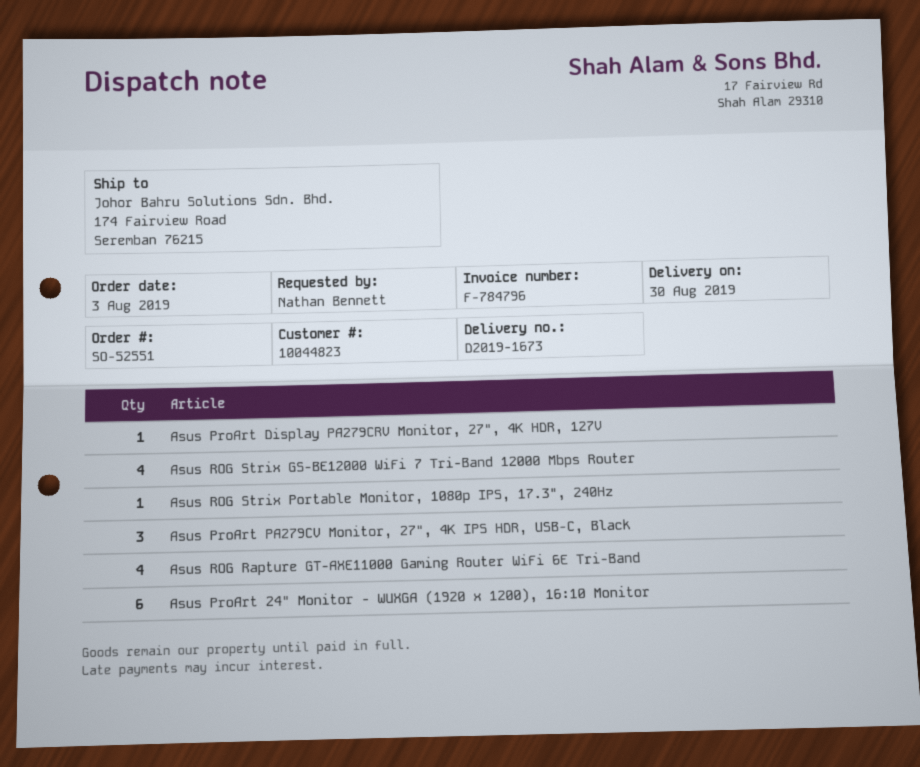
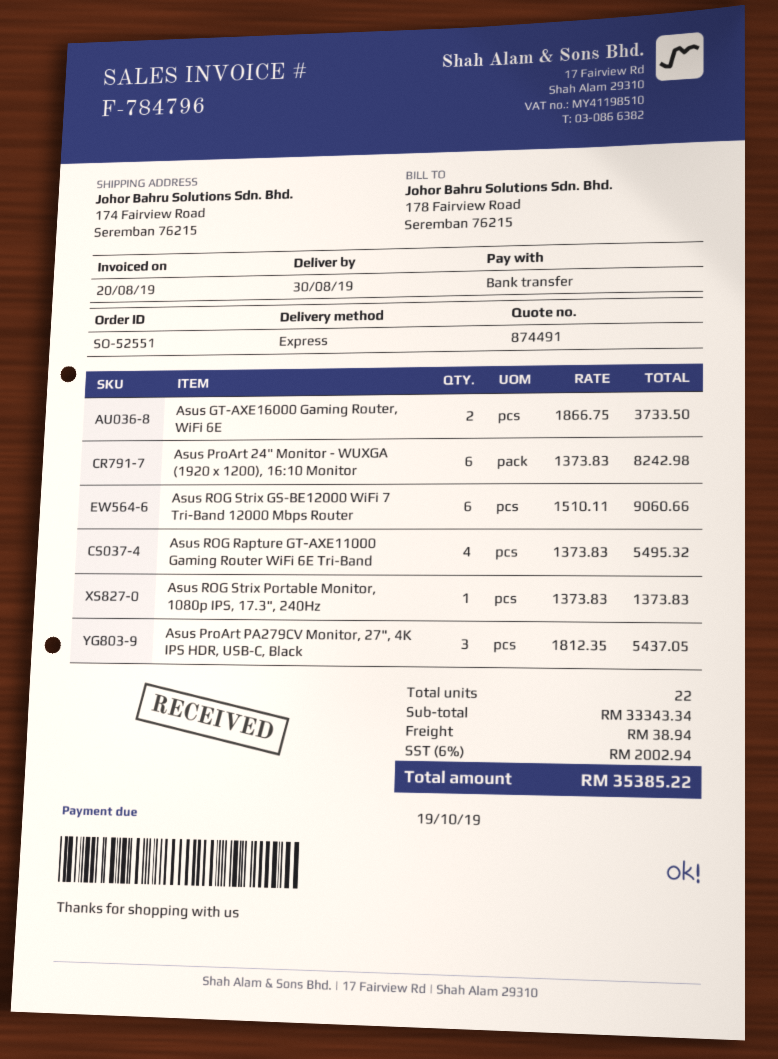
Asus ProArt Display PA279CRV Monitor, 27", 4K HDR, 127V: 1 -> none
Asus ROG Strix GS-BE12000 WiFi 7 Tri-Band 12000 Mbps Router: 4 -> 6
Asus GT-AXE16000 Gaming Router, WiFi 6E: none -> 2

